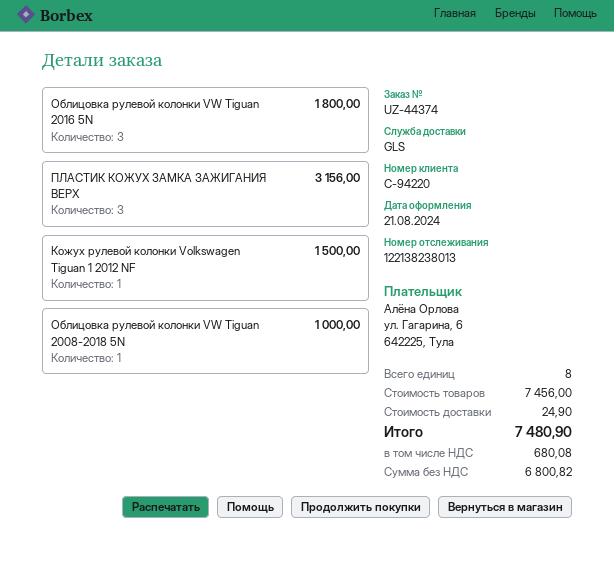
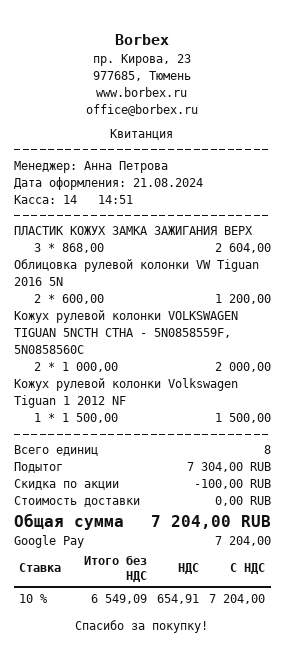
Облицовка рулевой колонки VW Tiguan 2016 5N: 3 for 1800.00 -> 2 for 1200.00
ПЛАСТИК КОЖУХ ЗАМКА ЗАЖИГАНИЯ ВЕРХ: 3 for 3156.00 -> 3 for 2604.00
Облицовка рулевой колонки VW Tiguan 2008-2018 5N: 1 for 1000.00 -> none
Кожух рулевой колонки VOLKSWAGEN TIGUAN 5NCTH CTHA - 5N0858559F, 5N0858560C: none -> 2 for 2000.00
subtotal: 7456.00 -> 7304.00
discount: none -> 100.00
shipping: 24.90 -> 0.00
net: 6800.82 -> 6549.09
tax: 680.08 -> 654.91
total: 7480.90 -> 7204.00

